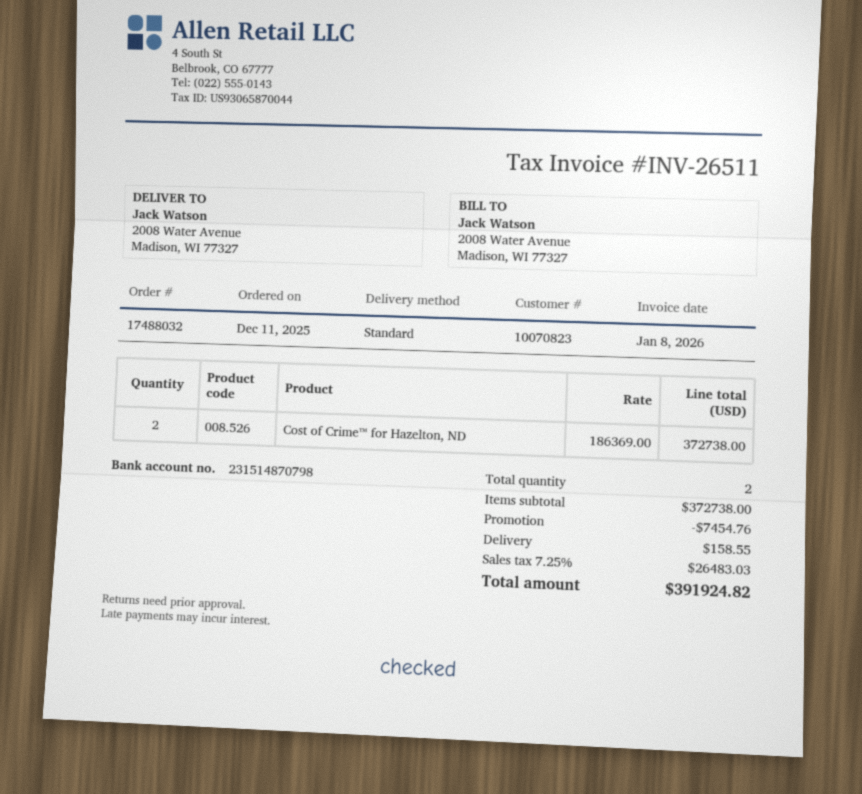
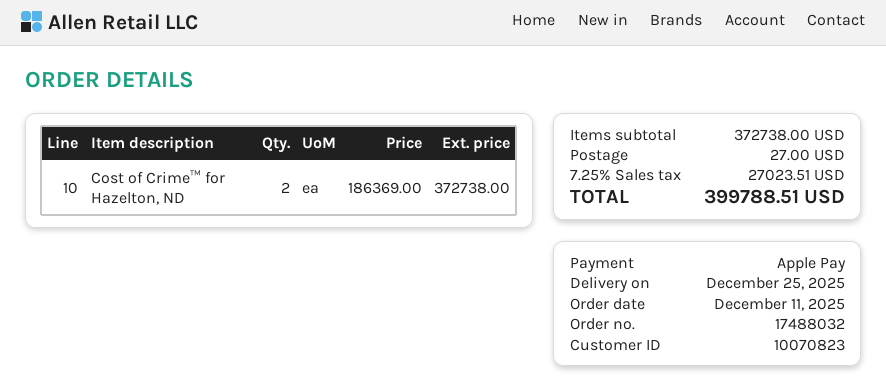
discount: 7454.76 -> none
shipping: 158.55 -> 27.00
tax: 7.25% = 26483.03 -> 7.25% = 27023.51
total: 391924.82 -> 399788.51

